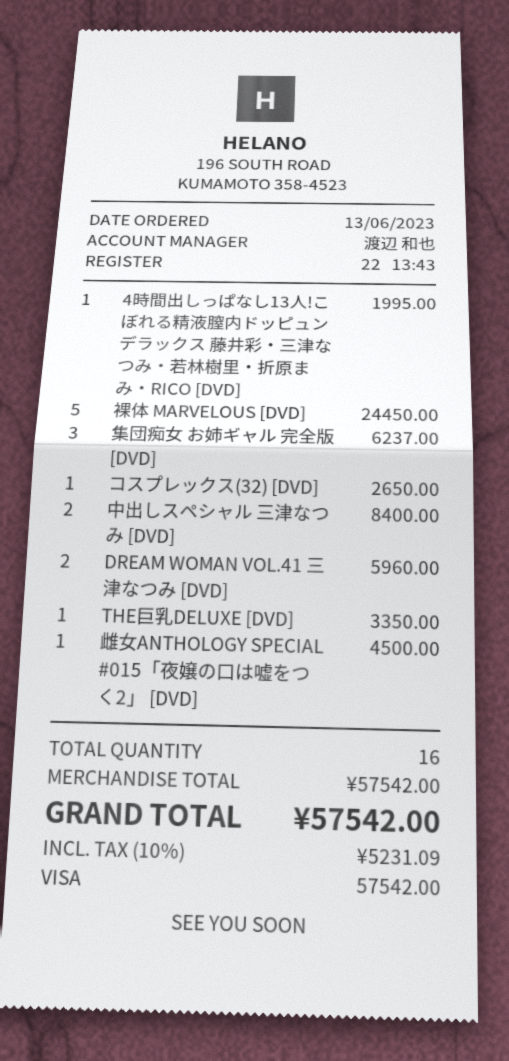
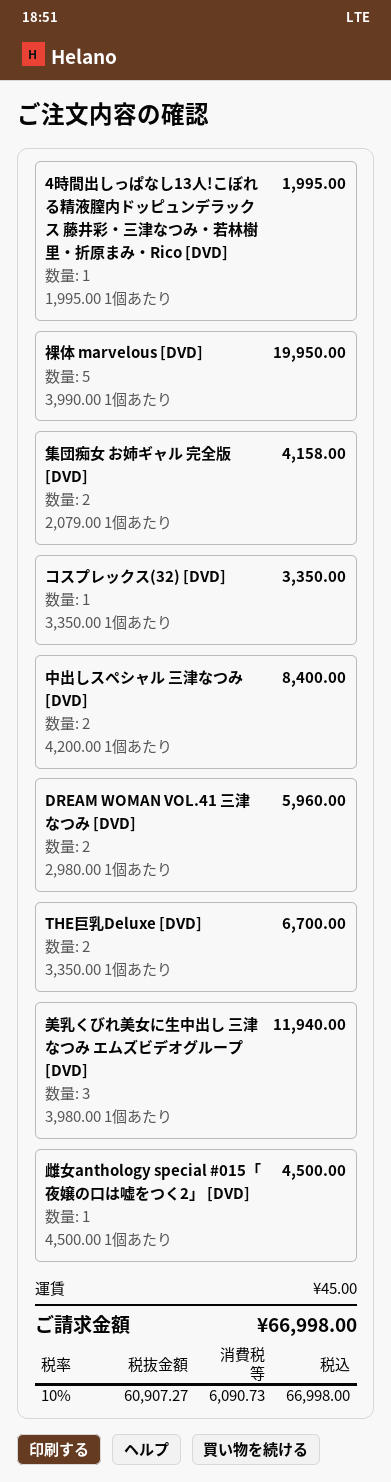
裸体 MARVELOUS [DVD]: 5 for 24450.00 -> 5 for 19950.00
集団痴女 お姉ギャル 完全版 [DVD]: 3 for 6237.00 -> 2 for 4158.00
コスプレックス(32) [DVD]: 1 for 2650.00 -> 1 for 3350.00
THE巨乳DELUXE [DVD]: 1 for 3350.00 -> 2 for 6700.00
美乳くびれ美女に生中出し 三津なつみ エムズビデオグループ [DVD]: none -> 3 for 11940.00
shipping: none -> 45.00
tax: 10% = 5231.09 -> 10% = 6090.73
total: 57542.00 -> 66998.00

